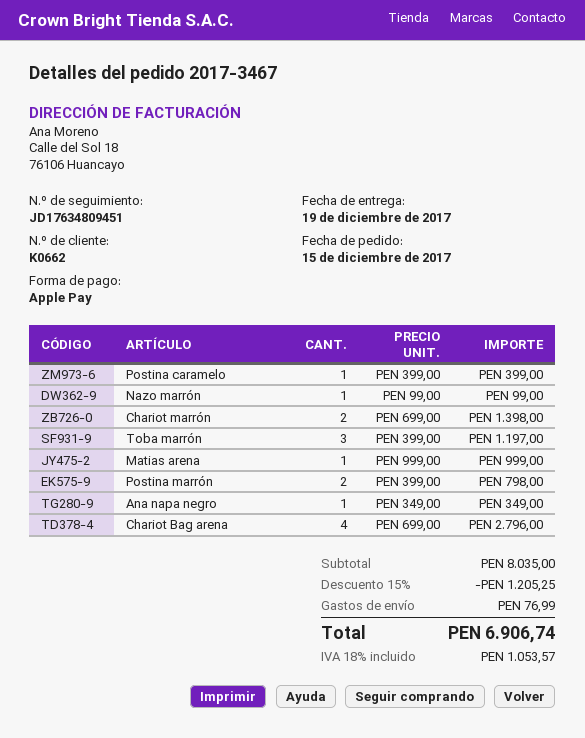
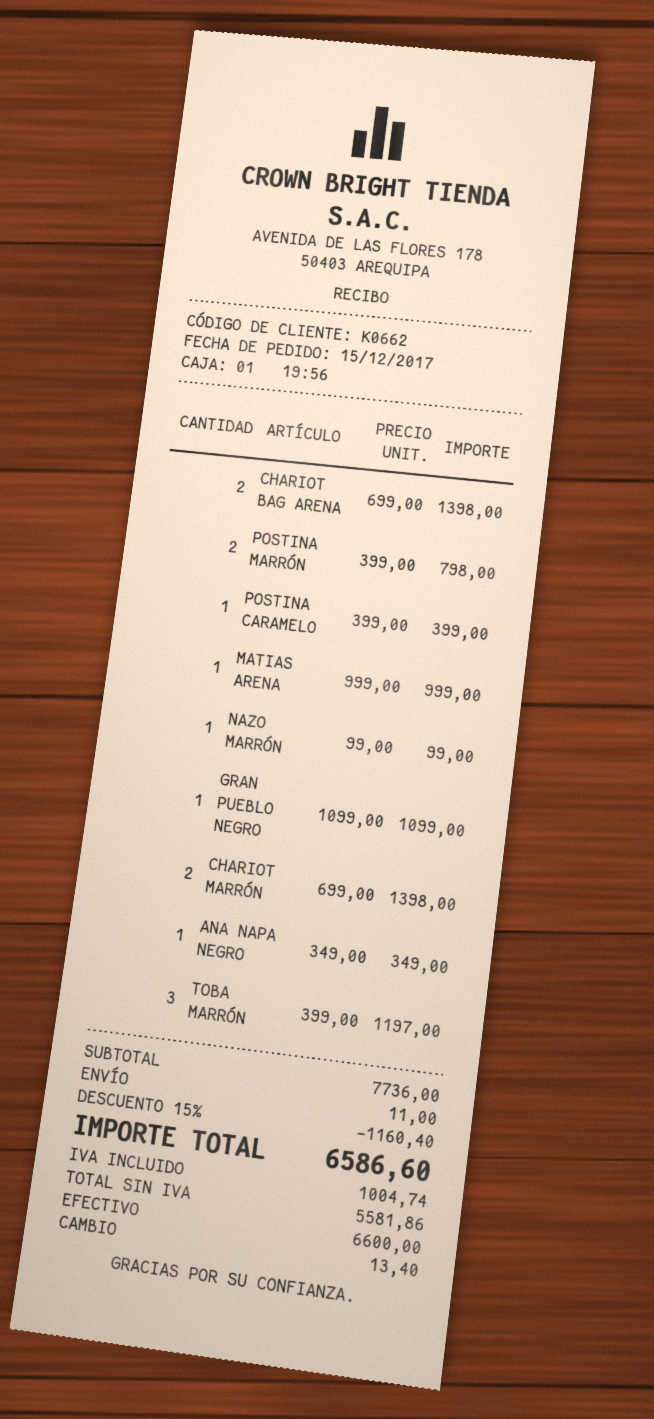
payment method: Apple Pay -> cash
Chariot Bag arena: 4 x 699.00 = 2796.00 -> 2 x 699.00 = 1398.00
GRAN PUEBLO NEGRO: none -> 1 x 1099.00 = 1099.00
subtotal: 8035.00 -> 7736.00
discount: 15% = 1205.25 -> 15% = 1160.40
shipping: 76.99 -> 11.00
tax: 1053.57 -> 1004.74
total: 6906.74 -> 6586.60

